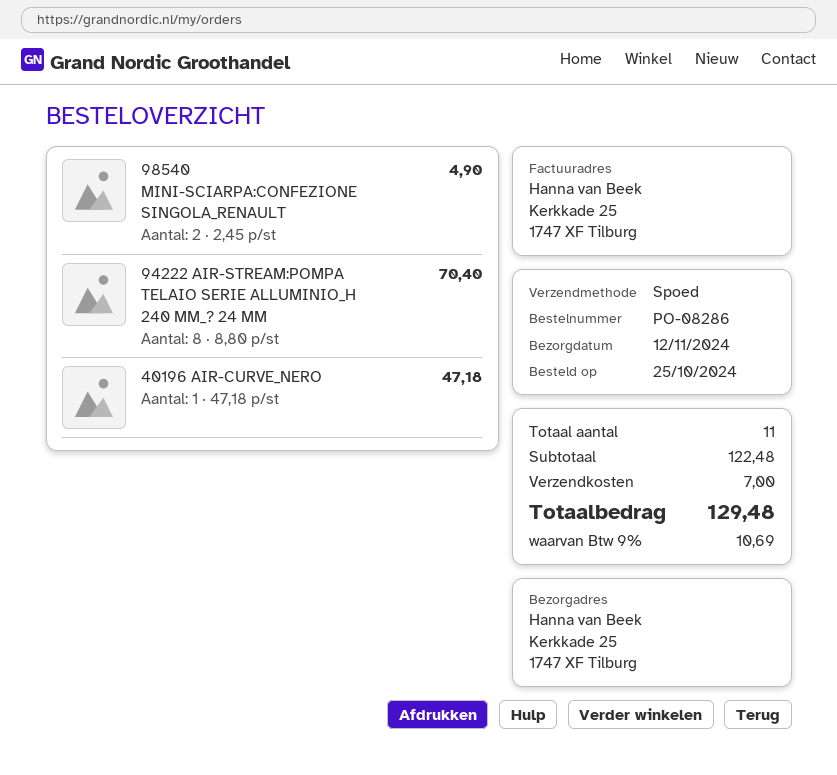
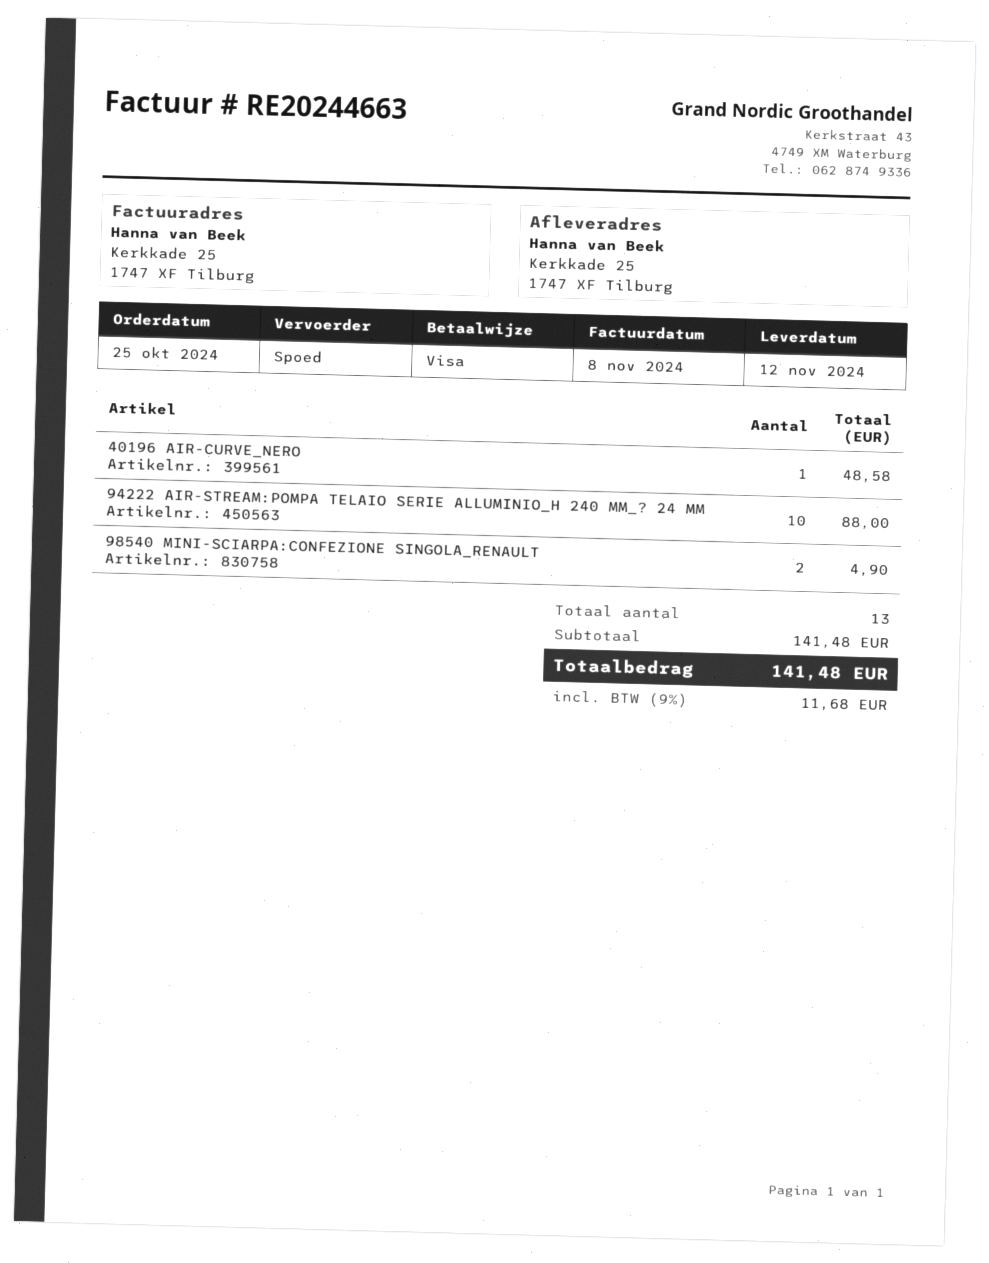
94222 AIR-STREAM:POMPA TELAIO SERIE ALLUMINIO_H 240 MM_? 24 MM: 8 for 70.40 -> 10 for 88.00
40196 AIR-CURVE_NERO: 1 for 47.18 -> 1 for 48.58
total quantity: 11 -> 13
subtotal: 122.48 -> 141.48
shipping: 7.00 -> none
tax: 9% = 10.69 -> 9% = 11.68
total: 129.48 -> 141.48

